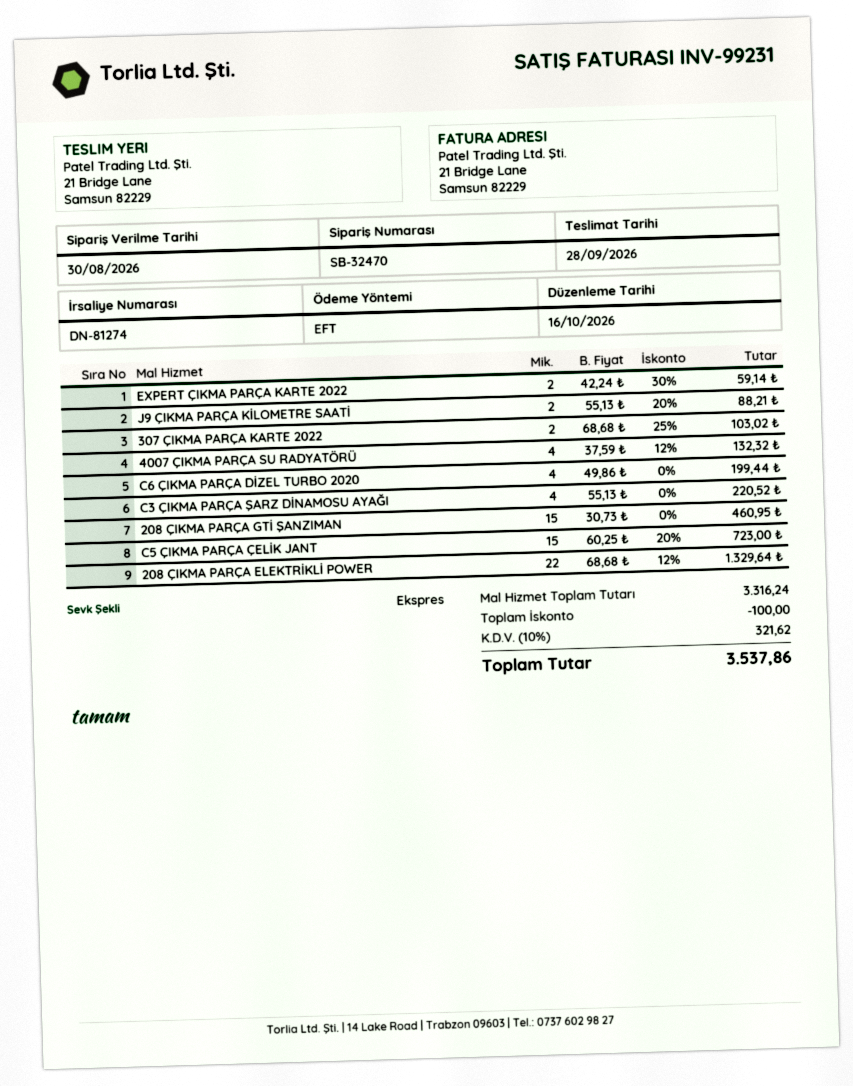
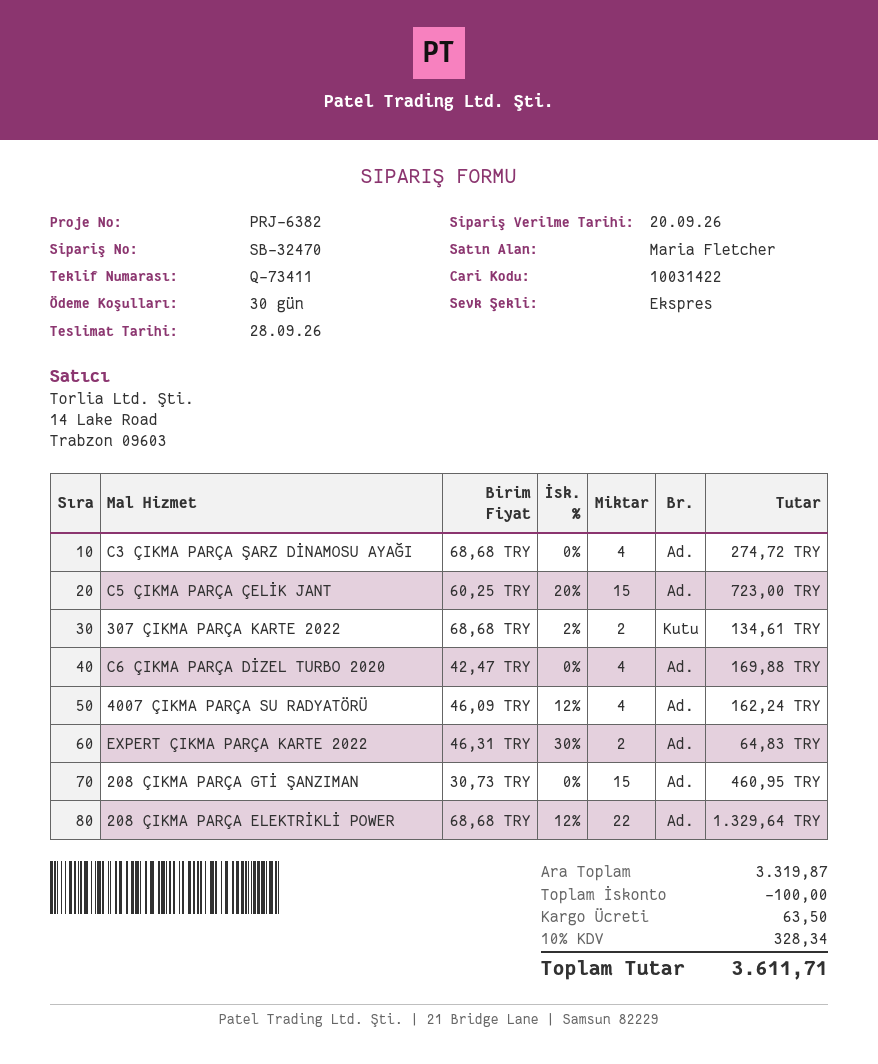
order date: 2026-08-30 -> 2026-09-20
EXPERT ÇIKMA PARÇA KARTE 2022: 2 x 42.24 - 30% = 59.14 -> 2 x 46.31 - 30% = 64.83
J9 ÇIKMA PARÇA KİLOMETRE SAATİ: 2 x 55.13 - 20% = 88.21 -> none
307 ÇIKMA PARÇA KARTE 2022: 2 x 68.68 - 25% = 103.02 -> 2 x 68.68 - 2% = 134.61
4007 ÇIKMA PARÇA SU RADYATÖRÜ: 4 x 37.59 - 12% = 132.32 -> 4 x 46.09 - 12% = 162.24
C6 ÇIKMA PARÇA DİZEL TURBO 2020: 4 x 49.86 = 199.44 -> 4 x 42.47 = 169.88
C3 ÇIKMA PARÇA ŞARZ DİNAMOSU AYAĞI: 4 x 55.13 = 220.52 -> 4 x 68.68 = 274.72
subtotal: 3316.24 -> 3319.87
shipping: none -> 63.50
tax: 10% = 321.62 -> 10% = 328.34
total: 3537.86 -> 3611.71

